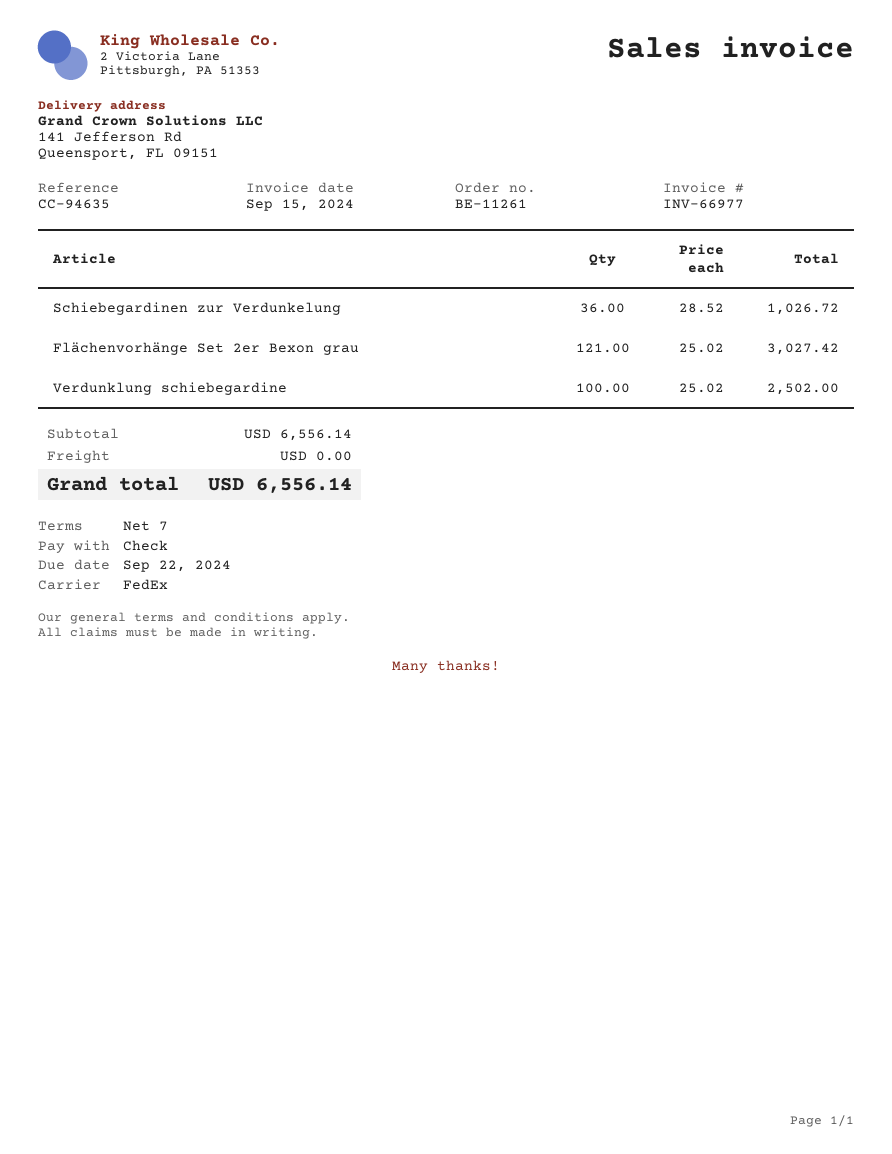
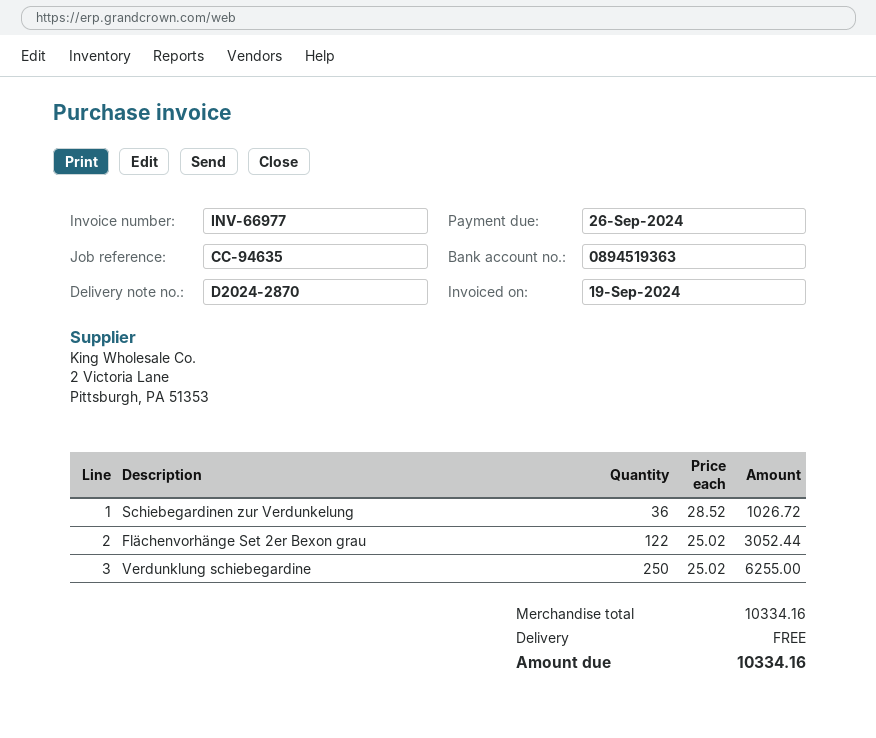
invoice date: 2024-09-15 -> 2024-09-19
due date: 2024-09-22 -> 2024-09-26
Flächenvorhänge Set 2er Bexon grau: 121 x 25.02 = 3027.42 -> 122 x 25.02 = 3052.44
Verdunklung schiebegardine: 100 x 25.02 = 2502.00 -> 250 x 25.02 = 6255.00
subtotal: 6556.14 -> 10334.16
total: 6556.14 -> 10334.16

